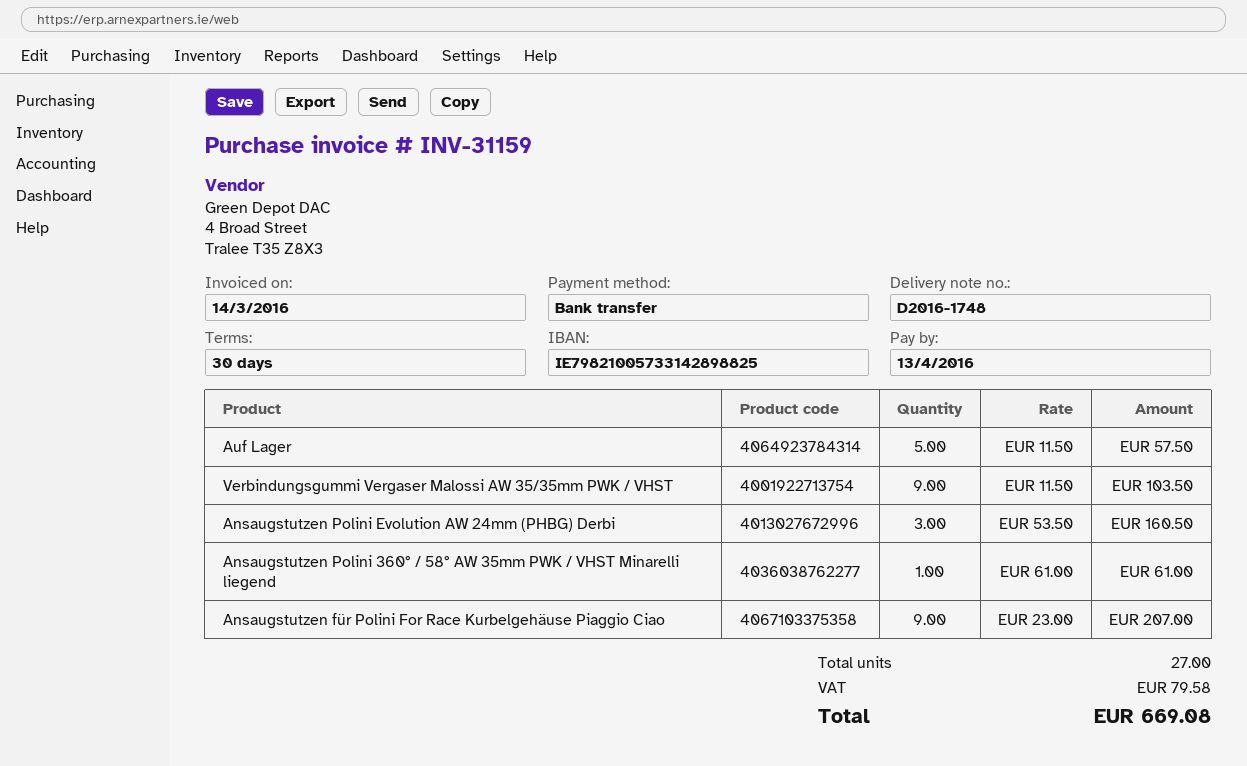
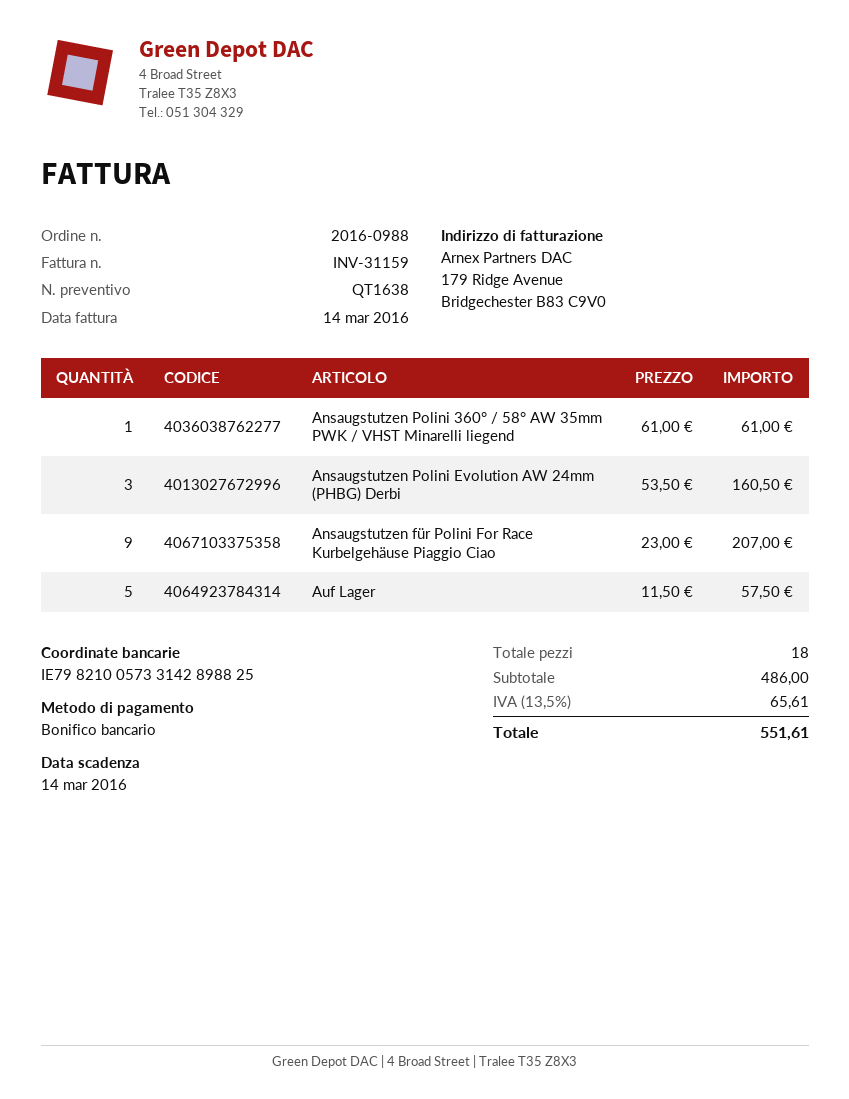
due date: 2016-04-13 -> 2016-03-14
Verbindungsgummi Vergaser Malossi AW 35/35mm PWK / VHST: 9 x 11.50 = 103.50 -> none
total quantity: 27 -> 18
tax: 79.58 -> 65.61
total: 669.08 -> 551.61

